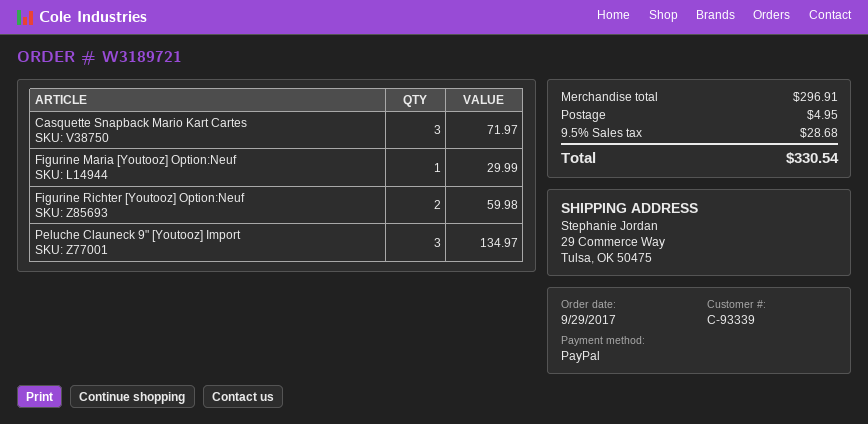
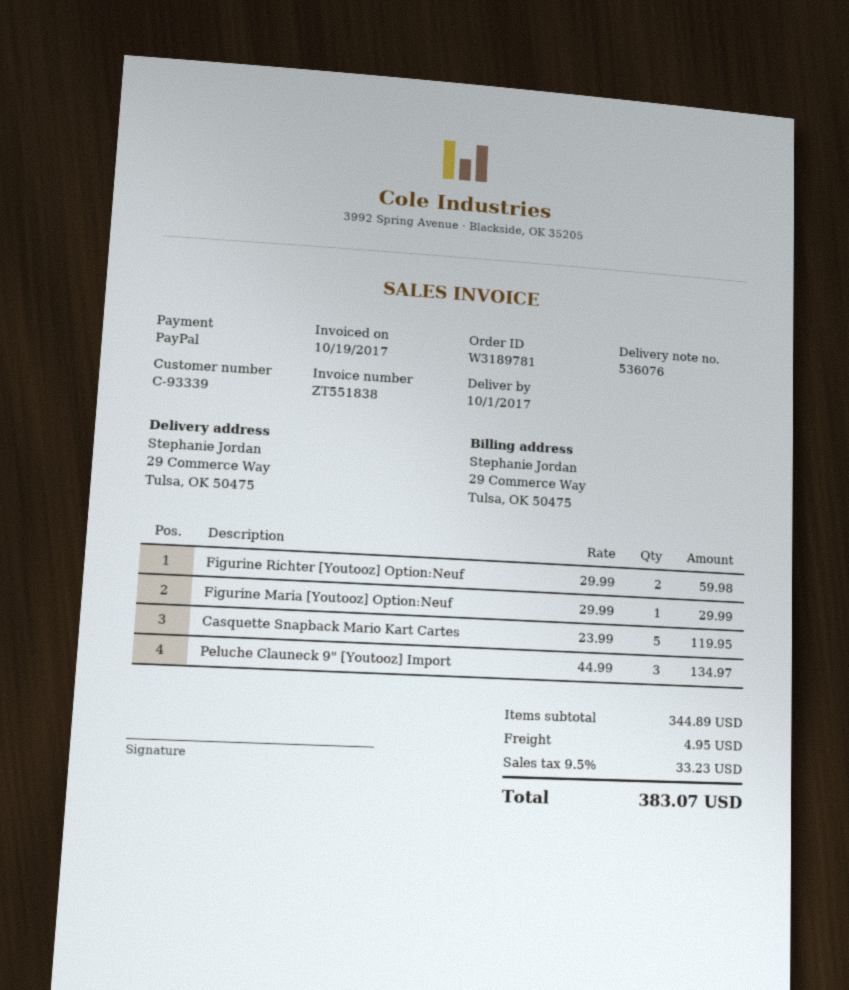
order number: W3189721 -> W3189781
Casquette Snapback Mario Kart Cartes: 3 for 71.97 -> 5 for 119.95
subtotal: 296.91 -> 344.89
tax: 9.5% = 28.68 -> 9.5% = 33.23
total: 330.54 -> 383.07

